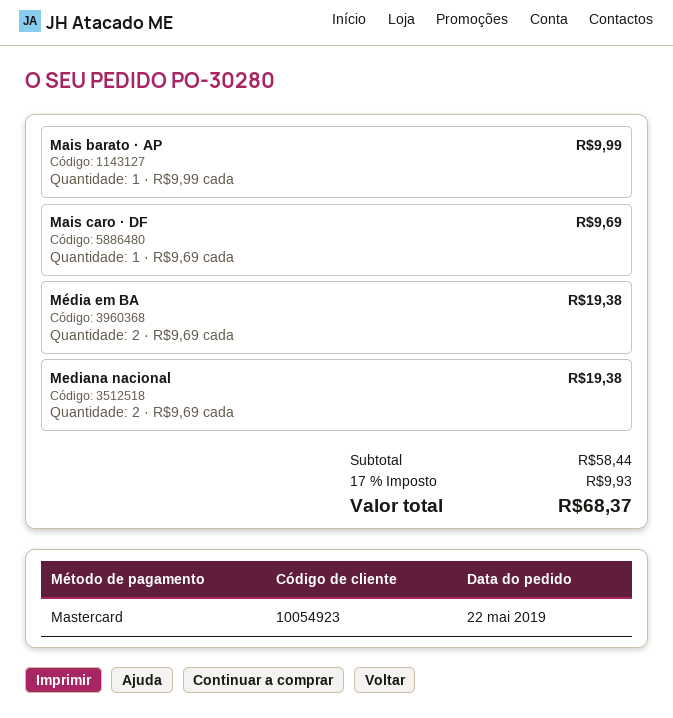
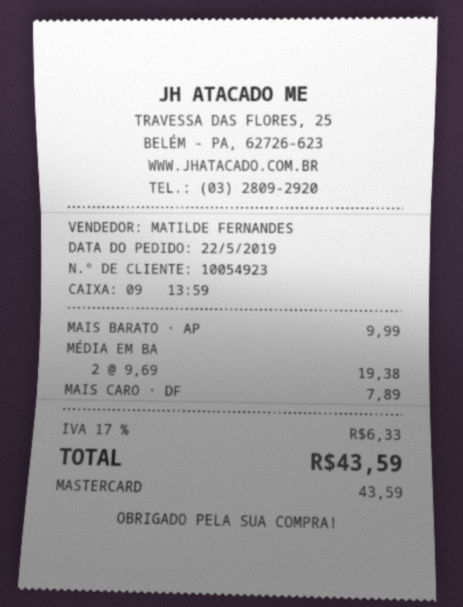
Mais caro · DF: 1 x 9.69 = 9.69 -> 1 x 7.89 = 7.89
Mediana nacional: 2 x 9.69 = 19.38 -> none
tax: 17% = 9.93 -> 17% = 6.33
total: 68.37 -> 43.59

